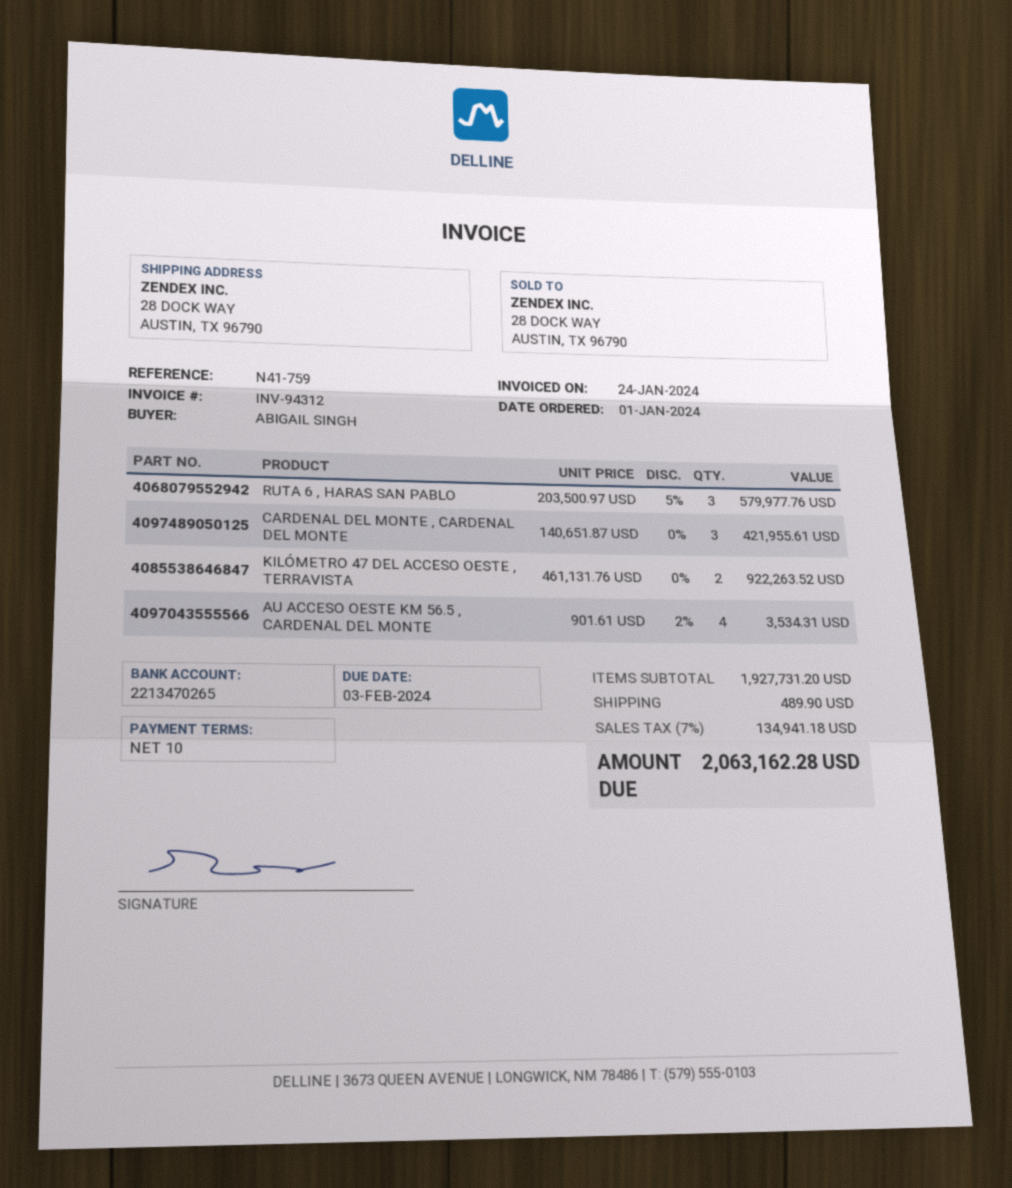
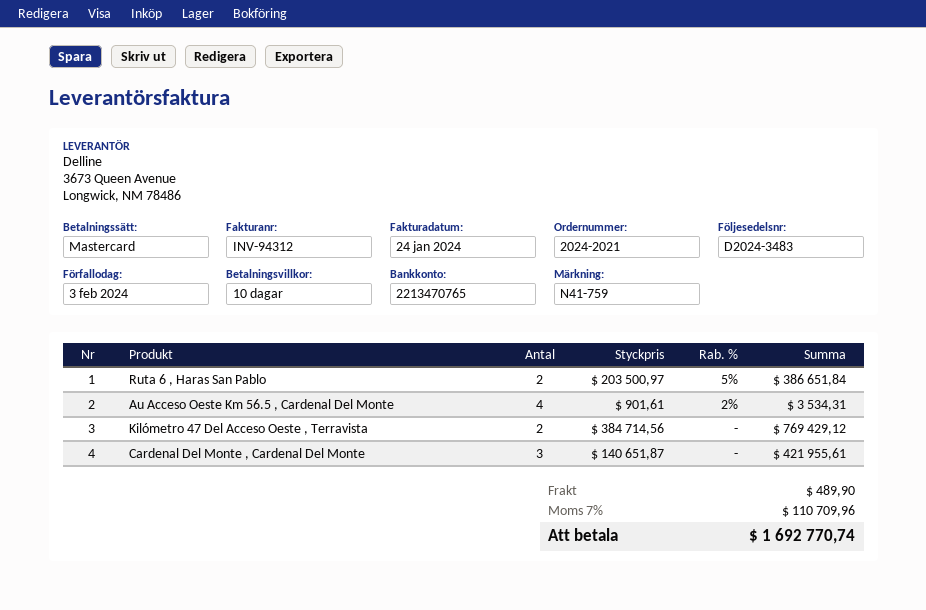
bank account: 2213470265 -> 2213470765
RUTA 6 , HARAS SAN PABLO: 3 x 203500.97 - 5% = 579977.76 -> 2 x 203500.97 - 5% = 386651.84
KILÓMETRO 47 DEL ACCESO OESTE , TERRAVISTA: 2 x 461131.76 = 922263.52 -> 2 x 384714.56 = 769429.12
tax: 7% = 134941.18 -> 7% = 110709.96
total: 2063162.28 -> 1692770.74

